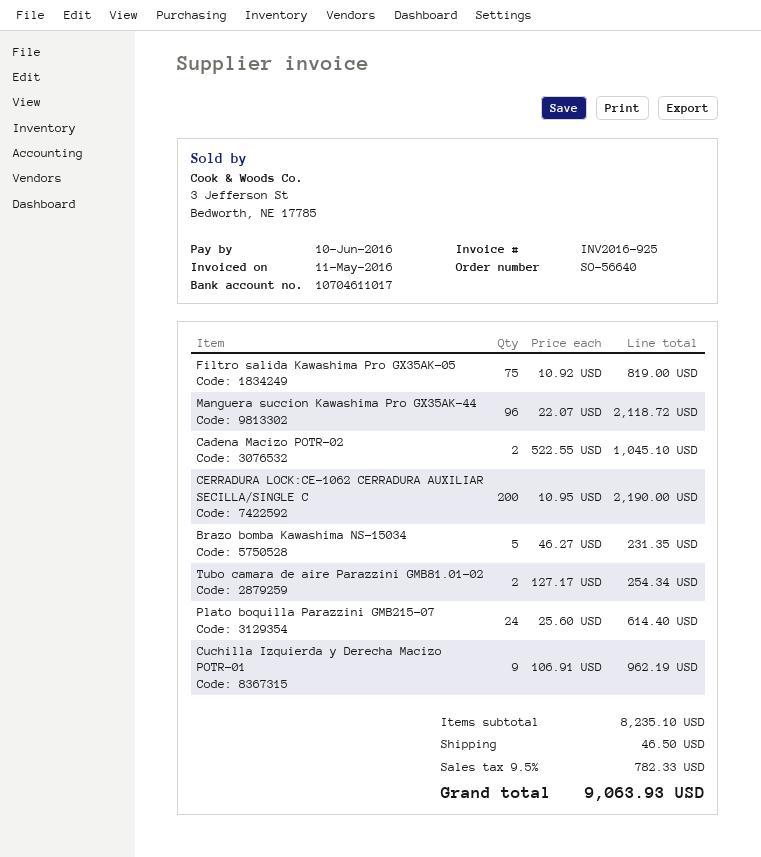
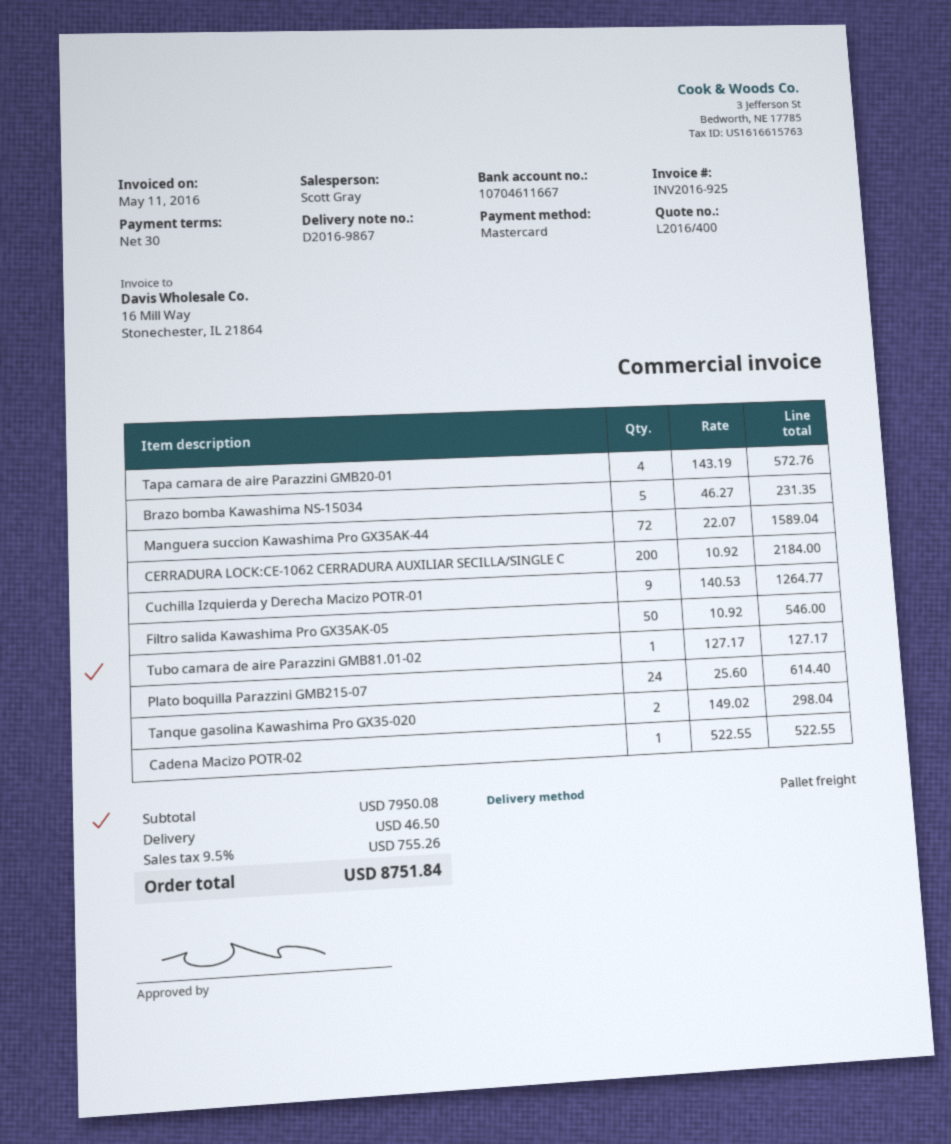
bank account: 10704611017 -> 10704611667
Filtro salida Kawashima Pro GX35AK-05: 75 x 10.92 = 819.00 -> 50 x 10.92 = 546.00
Manguera succion Kawashima Pro GX35AK-44: 96 x 22.07 = 2118.72 -> 72 x 22.07 = 1589.04
Cadena Macizo POTR-02: 2 x 522.55 = 1045.10 -> 1 x 522.55 = 522.55
CERRADURA LOCK:CE-1062 CERRADURA AUXILIAR SECILLA/SINGLE C: 200 x 10.95 = 2190.00 -> 200 x 10.92 = 2184.00
Tubo camara de aire Parazzini GMB81.01-02: 2 x 127.17 = 254.34 -> 1 x 127.17 = 127.17
Cuchilla Izquierda y Derecha Macizo POTR-01: 9 x 106.91 = 962.19 -> 9 x 140.53 = 1264.77
Tapa camara de aire Parazzini GMB20-01: none -> 4 x 143.19 = 572.76
Tanque gasolina Kawashima Pro GX35-020: none -> 2 x 149.02 = 298.04
subtotal: 8235.10 -> 7950.08
tax: 9.5% = 782.33 -> 9.5% = 755.26
total: 9063.93 -> 8751.84

